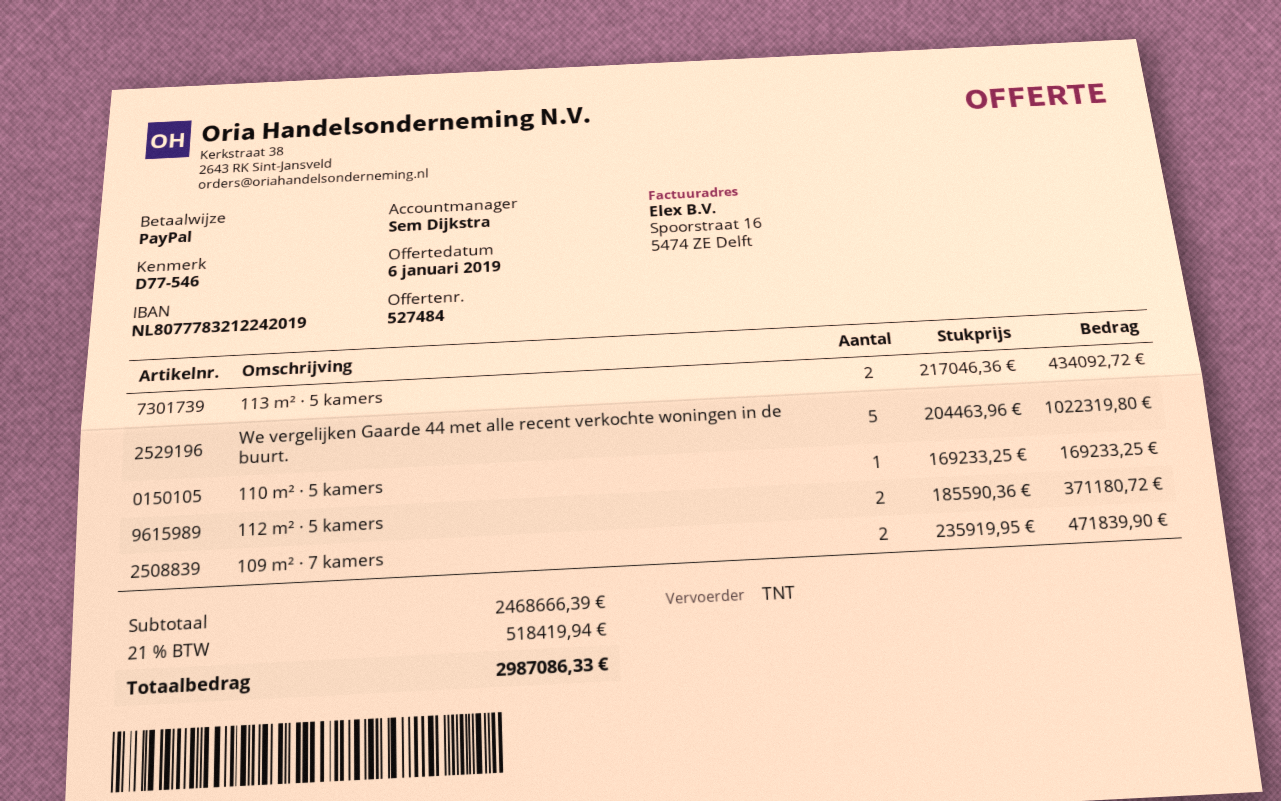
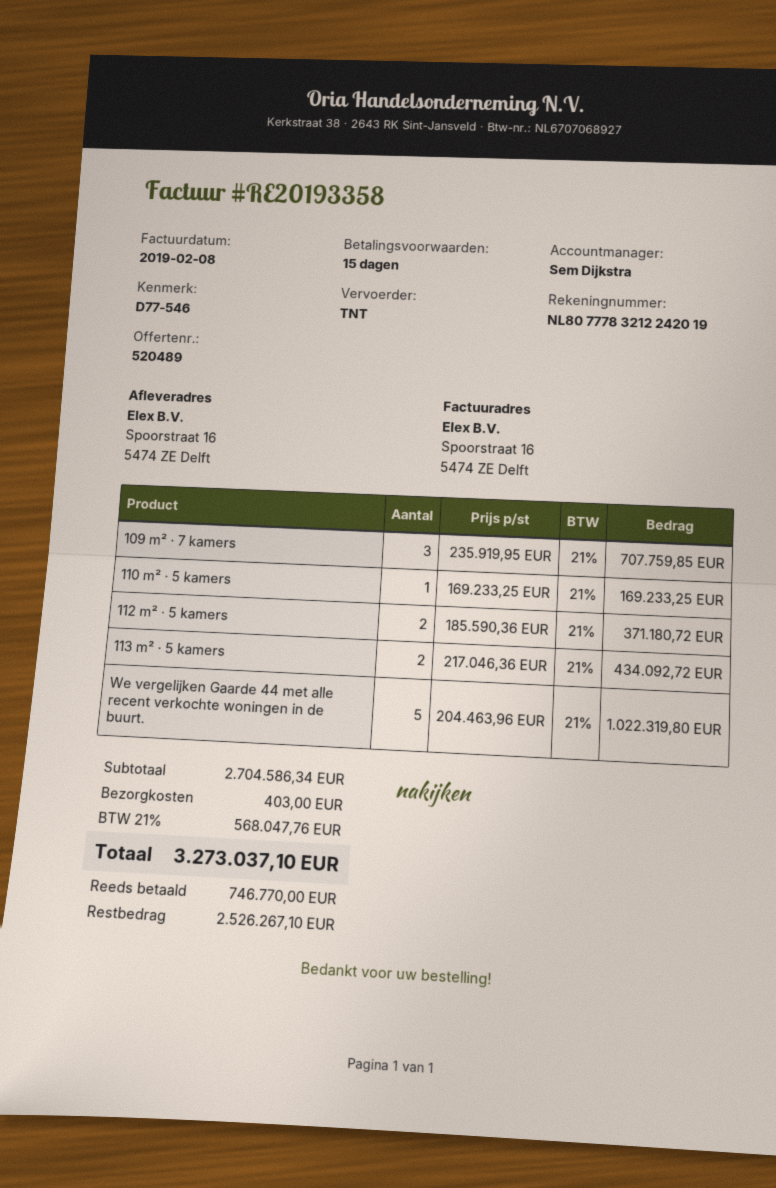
quote number: 527484 -> 520489
109 m² · 7 kamers: 2 x 235919.95 = 471839.90 -> 3 x 235919.95 = 707759.85
subtotal: 2468666.39 -> 2704586.34
shipping: none -> 403.00
tax: 21% = 518419.94 -> 21% = 568047.76
total: 2987086.33 -> 3273037.10

